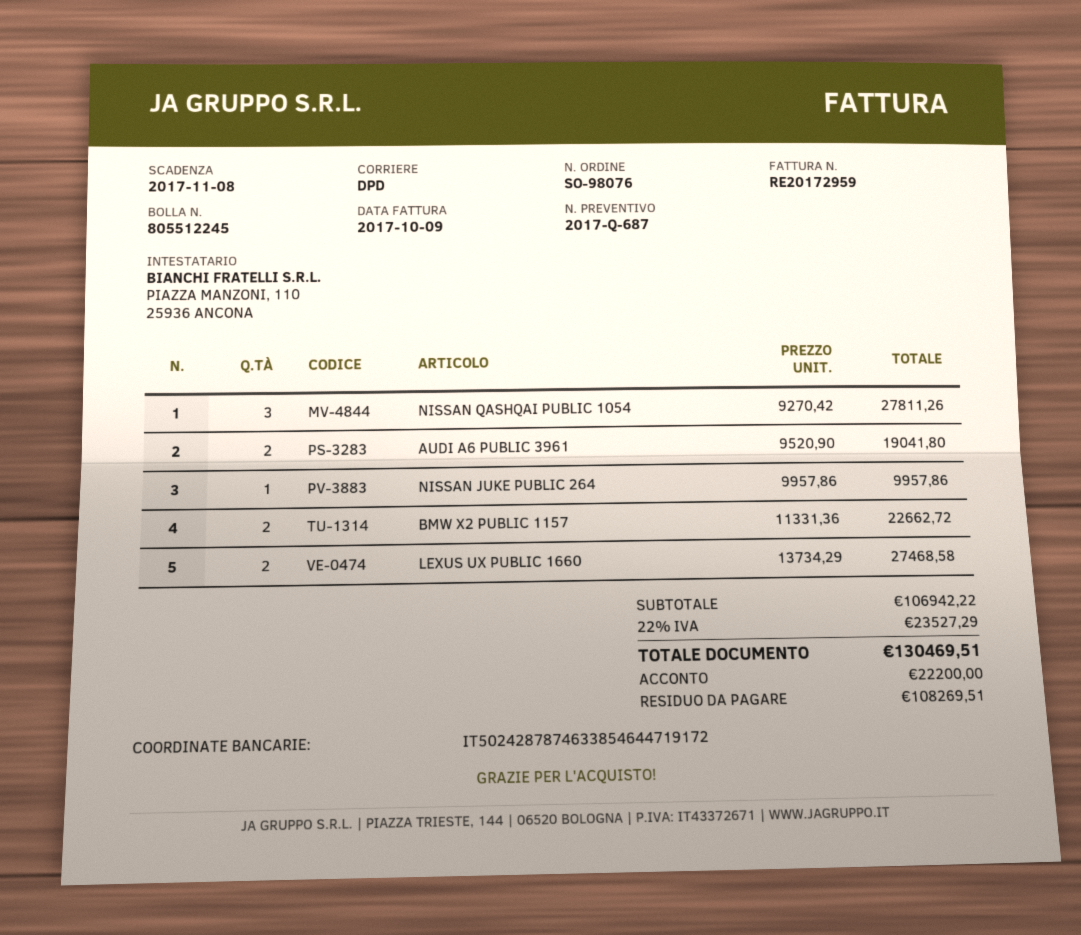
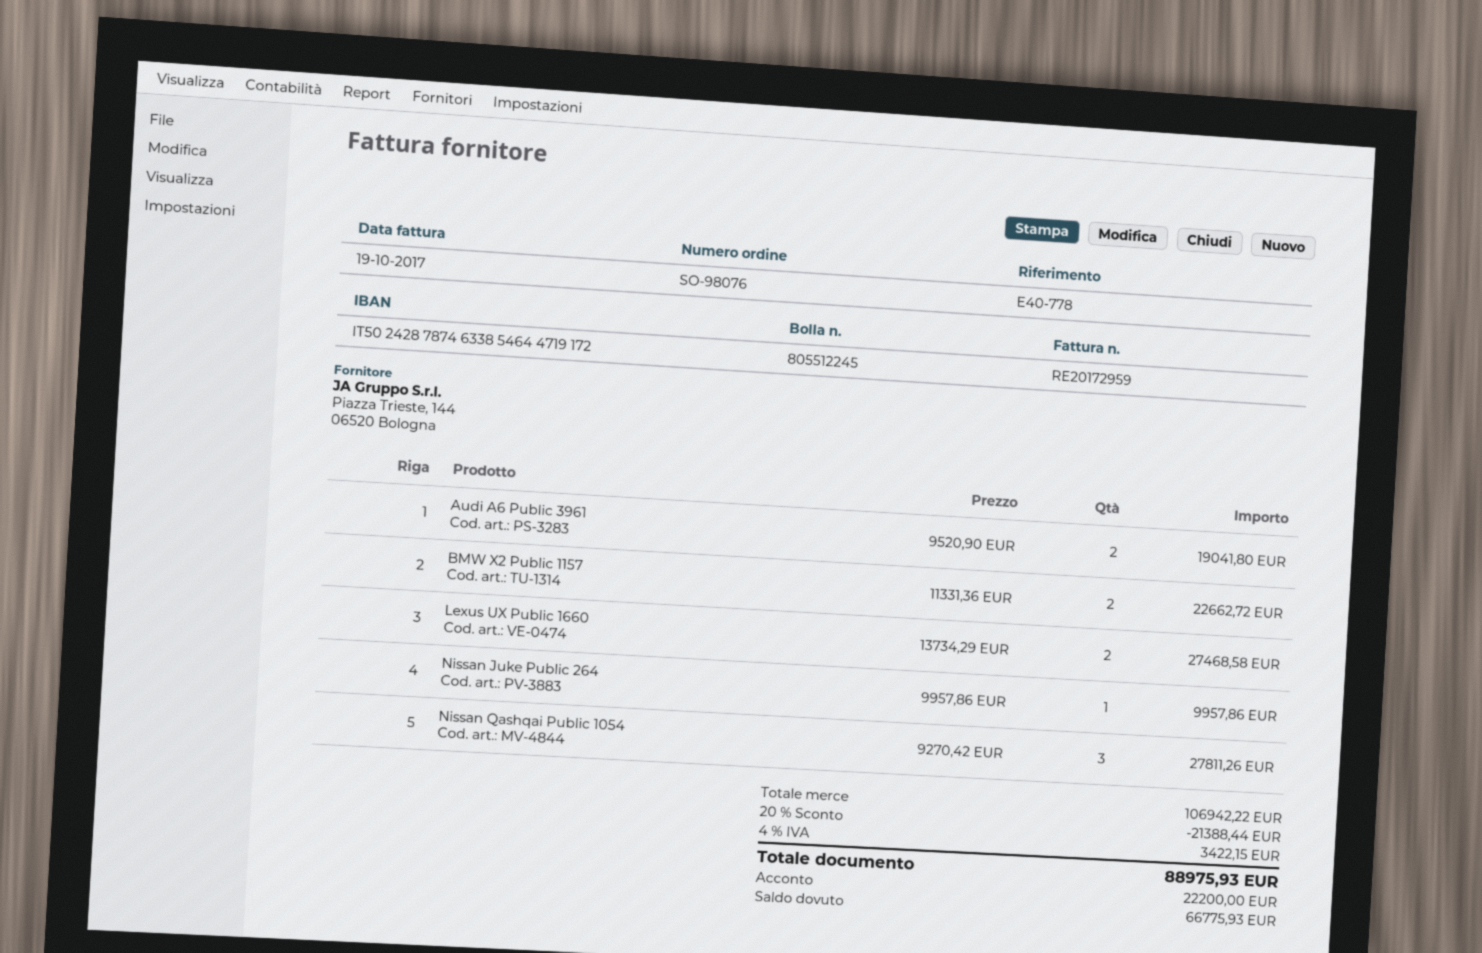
invoice date: 2017-10-09 -> 2017-10-19
discount: none -> 20% = 21388.44
tax: 22% = 23527.29 -> 4% = 3422.15
total: 130469.51 -> 88975.93
balance: 108269.51 -> 66775.93

